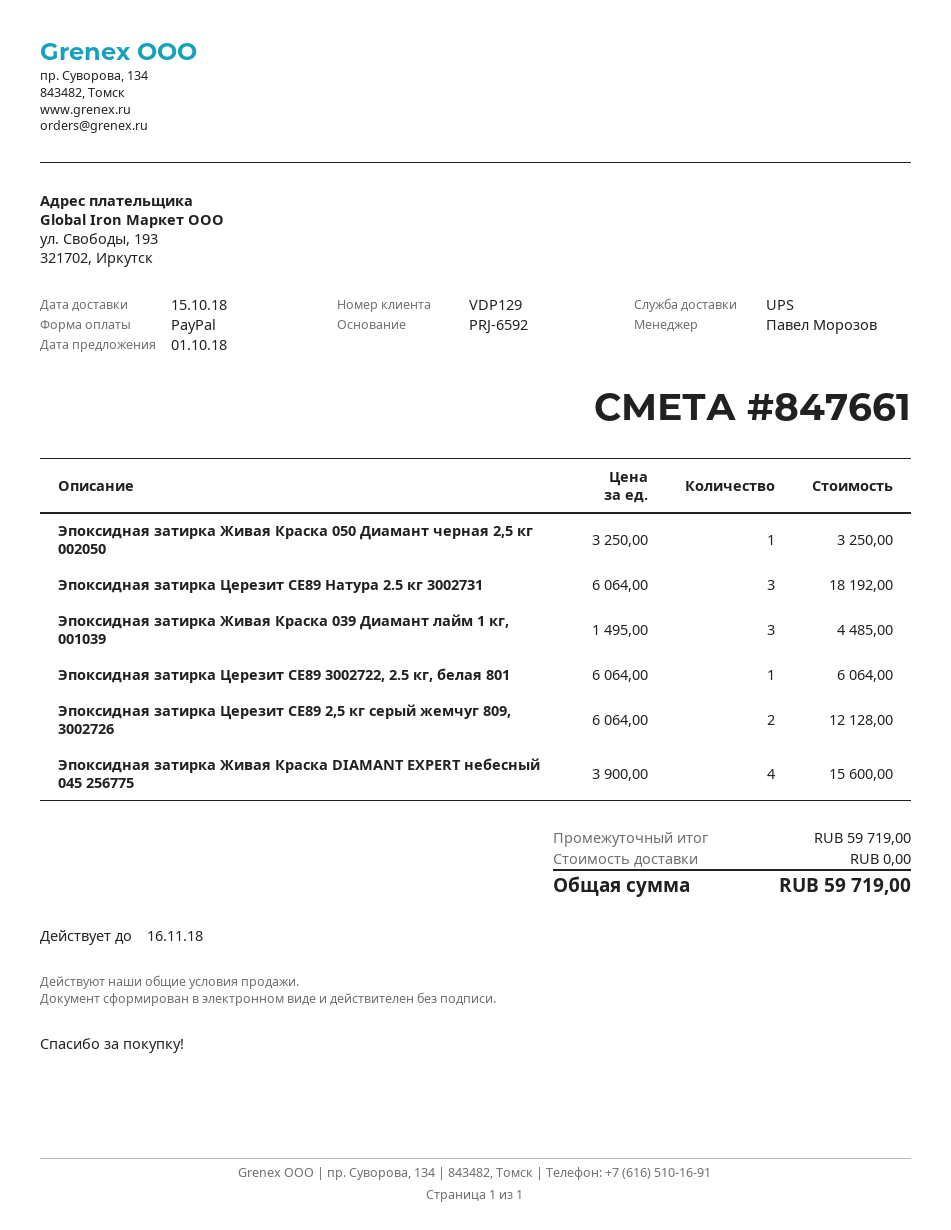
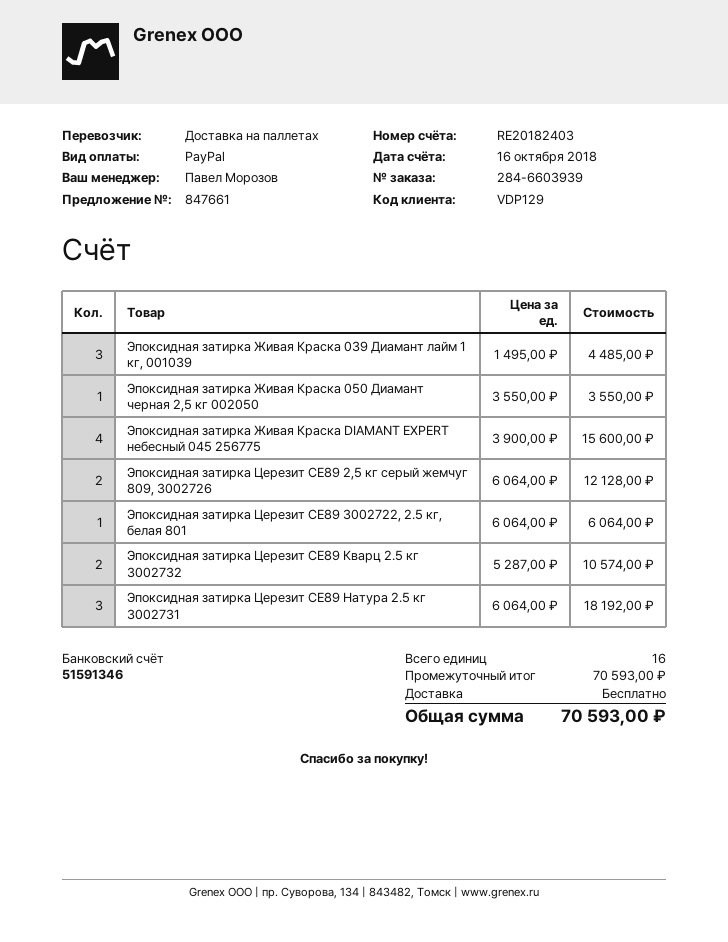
shipping method: UPS -> pallet freight
Эпоксидная затирка Живая Краска 050 Диамант черная 2,5 кг 002050: 1 x 3250.00 = 3250.00 -> 1 x 3550.00 = 3550.00
Эпоксидная затирка Церезит CE89 Кварц 2.5 кг 3002732: none -> 2 x 5287.00 = 10574.00
subtotal: 59719.00 -> 70593.00
total: 59719.00 -> 70593.00

